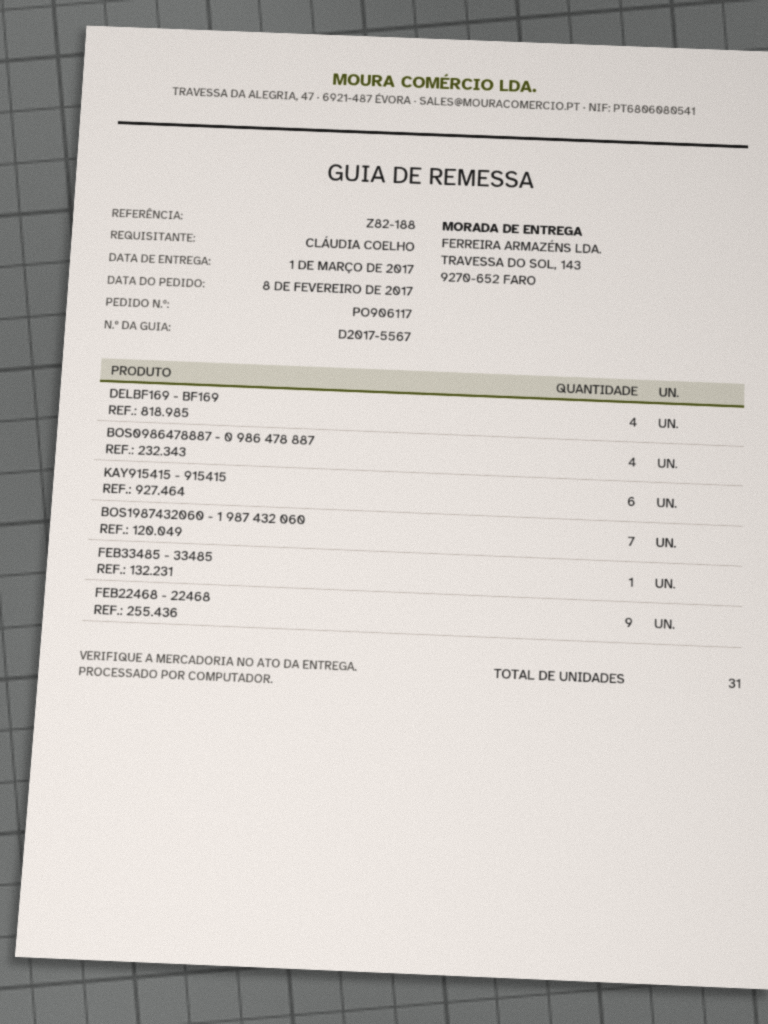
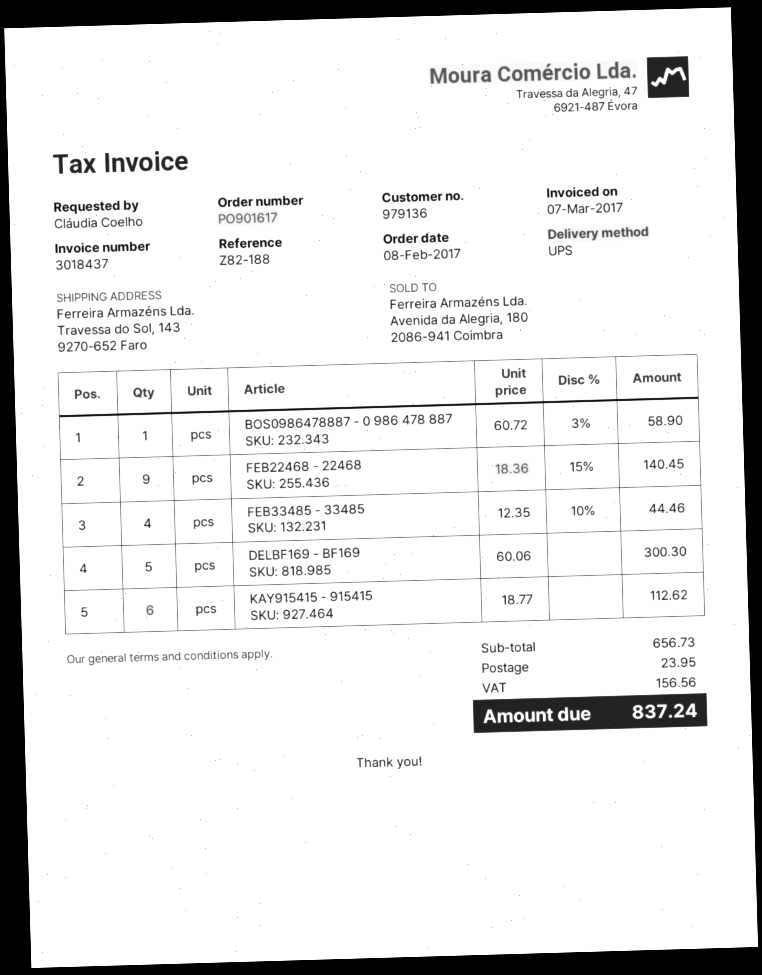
order number: PO906117 -> PO901617
DELBF169 - BF169: 4 -> 5
BOS0986478887 - 0 986 478 887: 4 -> 1
BOS1987432060 - 1 987 432 060: 7 -> none
FEB33485 - 33485: 1 -> 4

